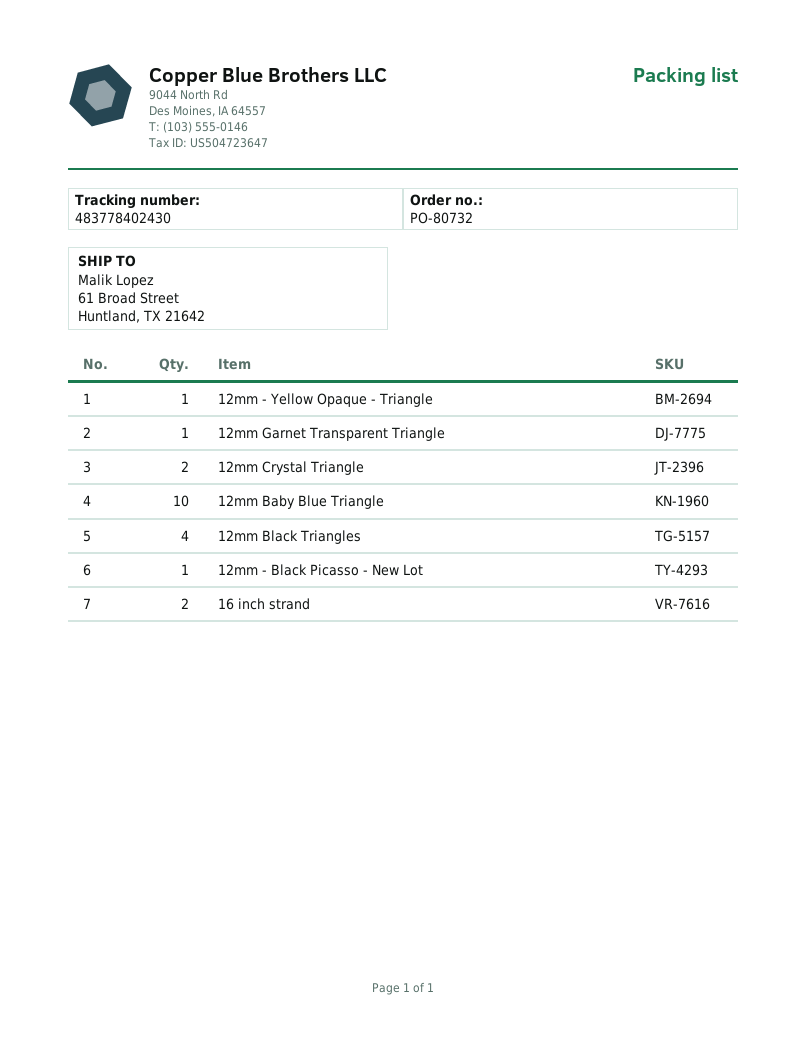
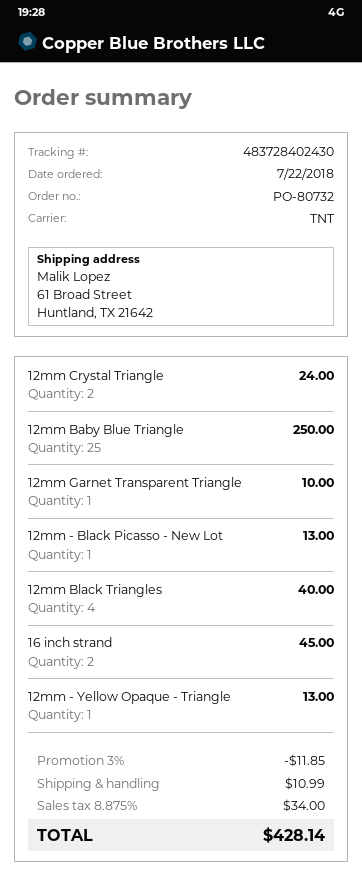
tracking number: 483778402430 -> 483728402430
12mm Baby Blue Triangle: 10 -> 25

